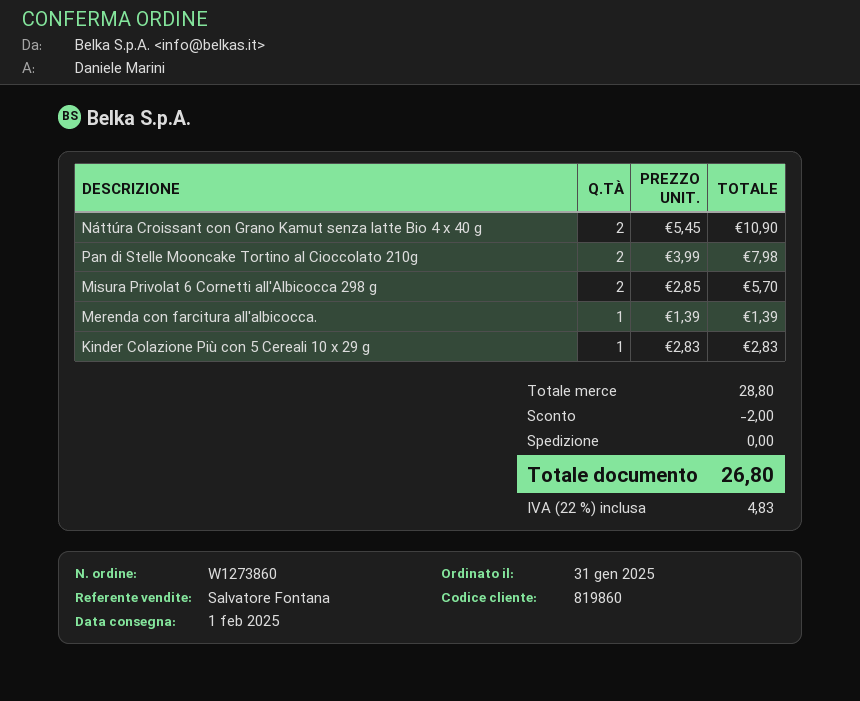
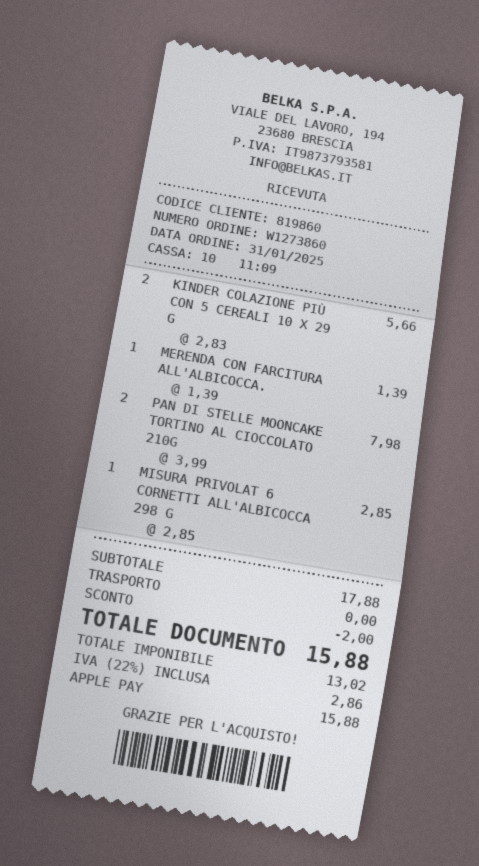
Náttúra Croissant con Grano Kamut senza latte Bio 4 x 40 g: 2 x 5.45 = 10.90 -> none
Misura Privolat 6 Cornetti all'Albicocca 298 g: 2 x 2.85 = 5.70 -> 1 x 2.85 = 2.85
Kinder Colazione Più con 5 Cereali 10 x 29 g: 1 x 2.83 = 2.83 -> 2 x 2.83 = 5.66
subtotal: 28.80 -> 17.88
tax: 22% = 4.83 -> 22% = 2.86
total: 26.80 -> 15.88

